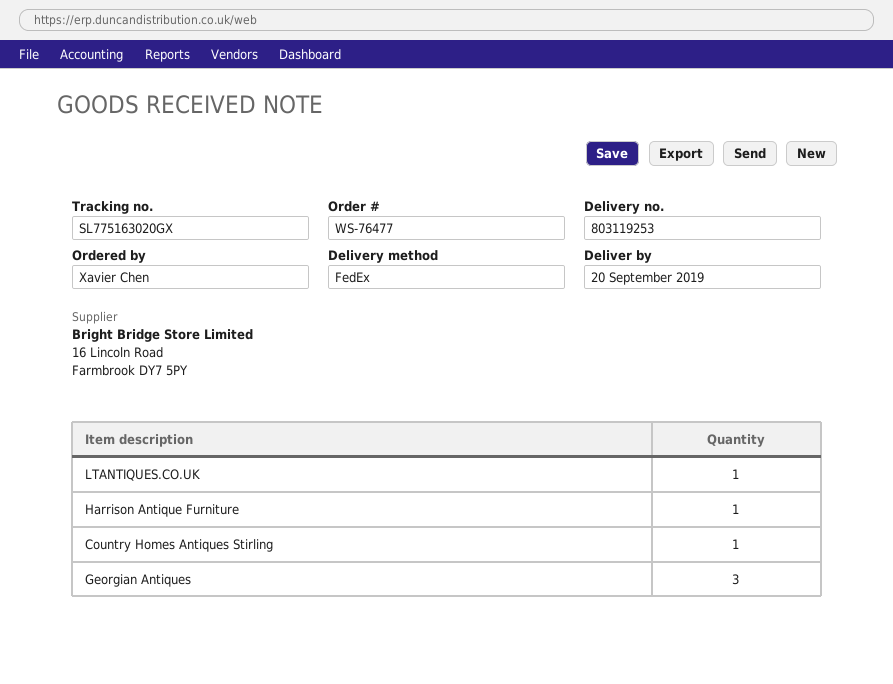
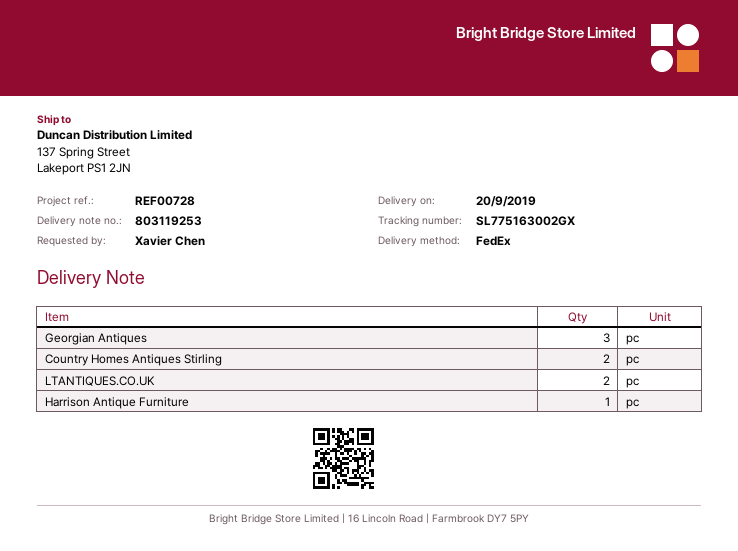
tracking number: SL775163020GX -> SL775163002GX
LTANTIQUES.CO.UK: 1 -> 2
Country Homes Antiques Stirling: 1 -> 2

